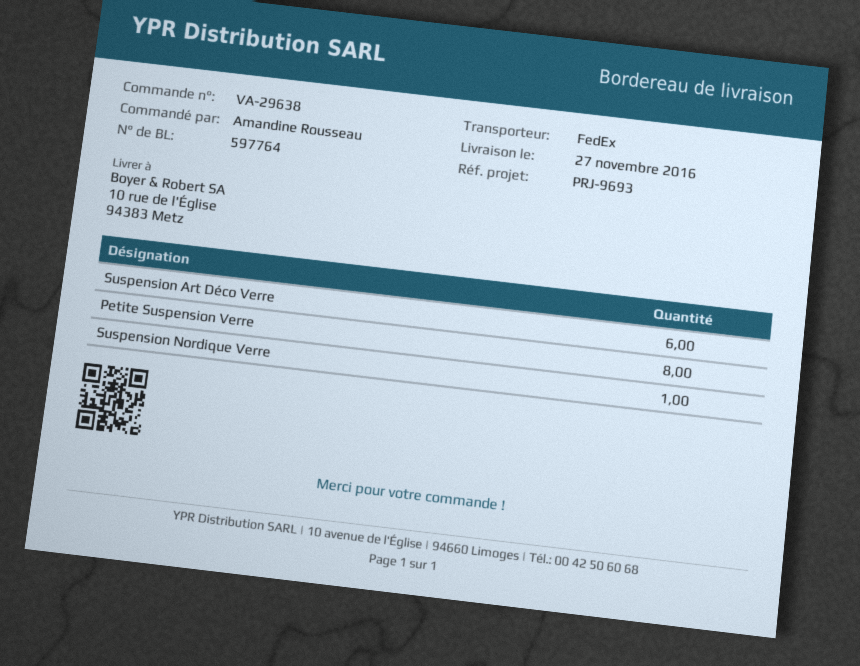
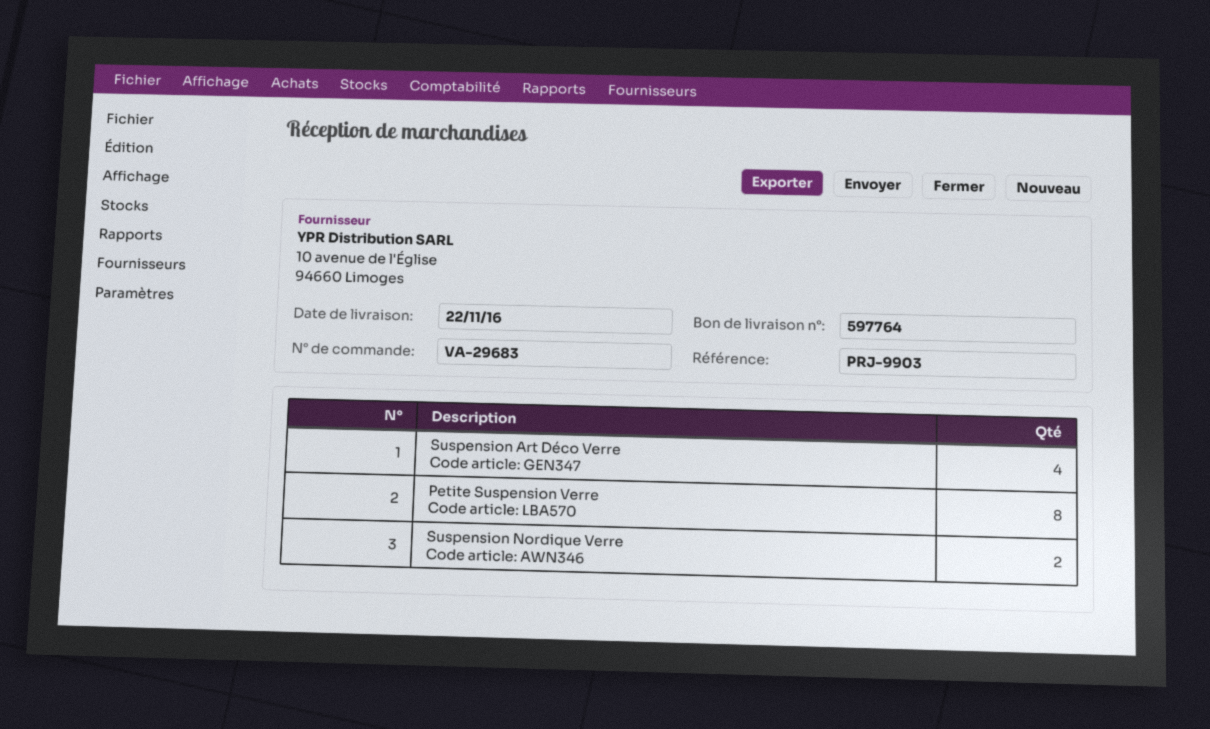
order number: VA-29638 -> VA-29683
delivery date: 2016-11-27 -> 2016-11-22
reference: PRJ-9693 -> PRJ-9903
Suspension Art Déco Verre: 6 -> 4
Suspension Nordique Verre: 1 -> 2

